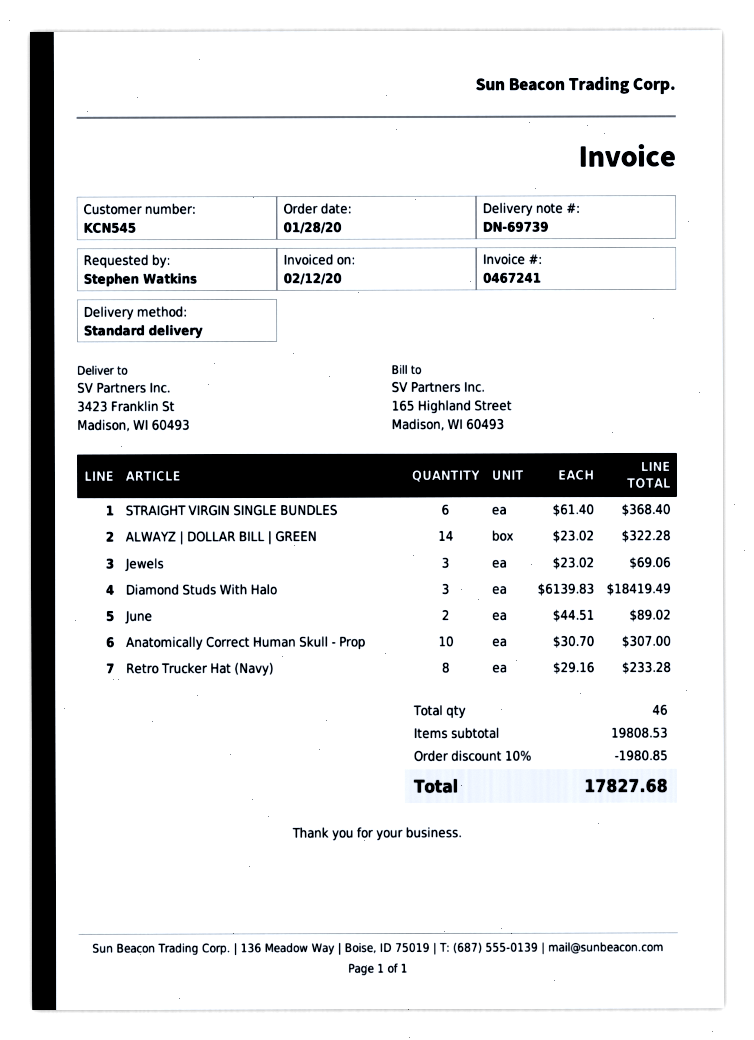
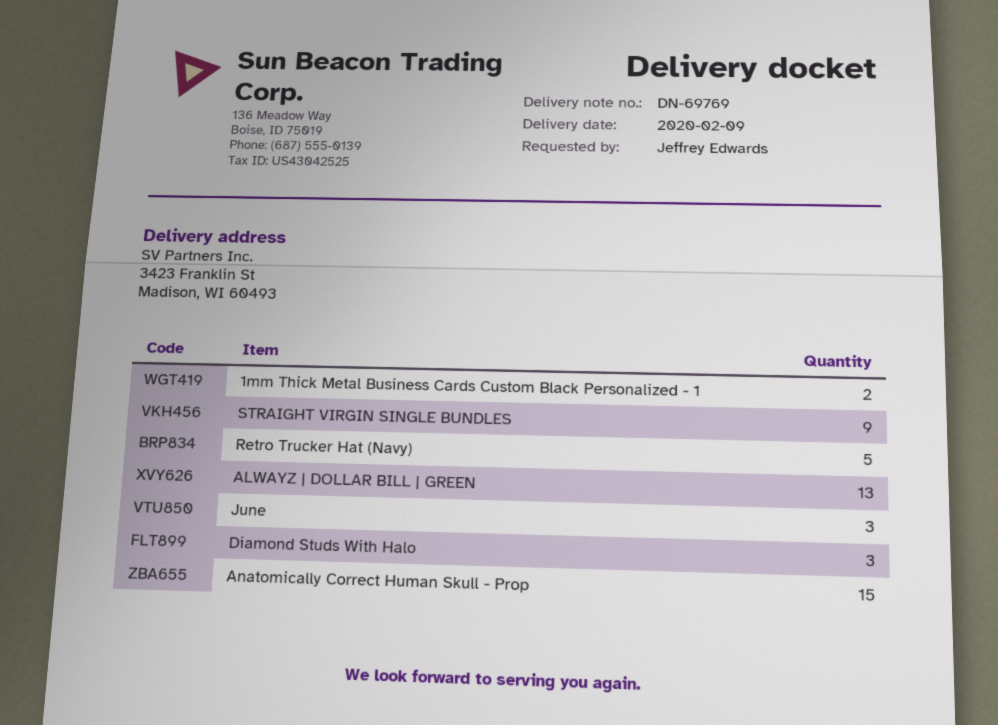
delivery note number: DN-69739 -> DN-69769
ordered by: Stephen Watkins -> Jeffrey Edwards
STRAIGHT VIRGIN SINGLE BUNDLES: 6 -> 9
ALWAYZ | DOLLAR BILL | GREEN: 14 -> 13
Jewels: 3 -> none
June: 2 -> 3
Anatomically Correct Human Skull - Prop: 10 -> 15
Retro Trucker Hat (Navy): 8 -> 5
1mm Thick Metal Business Cards Custom Black Personalized - 1: none -> 2

